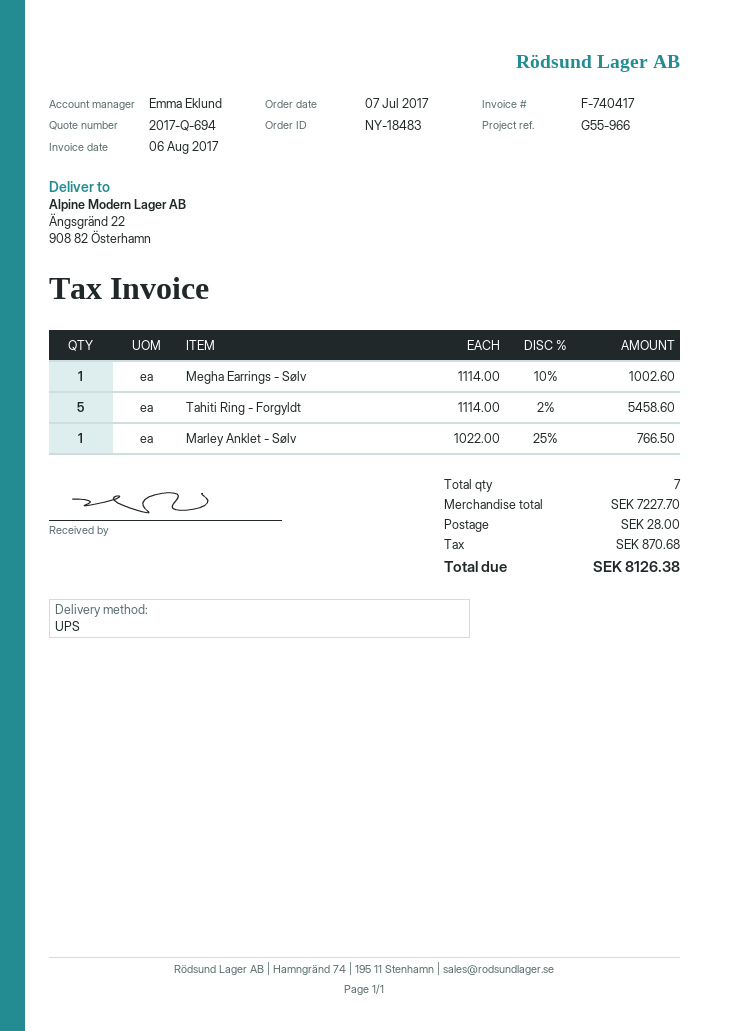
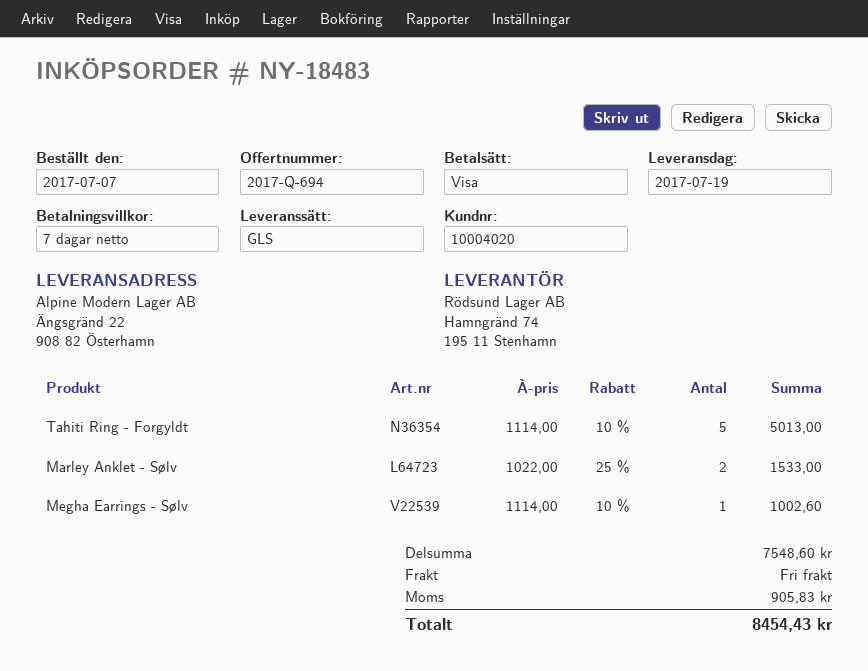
shipping method: UPS -> GLS
Tahiti Ring - Forgyldt: 5 x 1114.00 - 2% = 5458.60 -> 5 x 1114.00 - 10% = 5013.00
Marley Anklet - Sølv: 1 x 1022.00 - 25% = 766.50 -> 2 x 1022.00 - 25% = 1533.00
subtotal: 7227.70 -> 7548.60
shipping: 28.00 -> 0.00
tax: 870.68 -> 905.83
total: 8126.38 -> 8454.43

